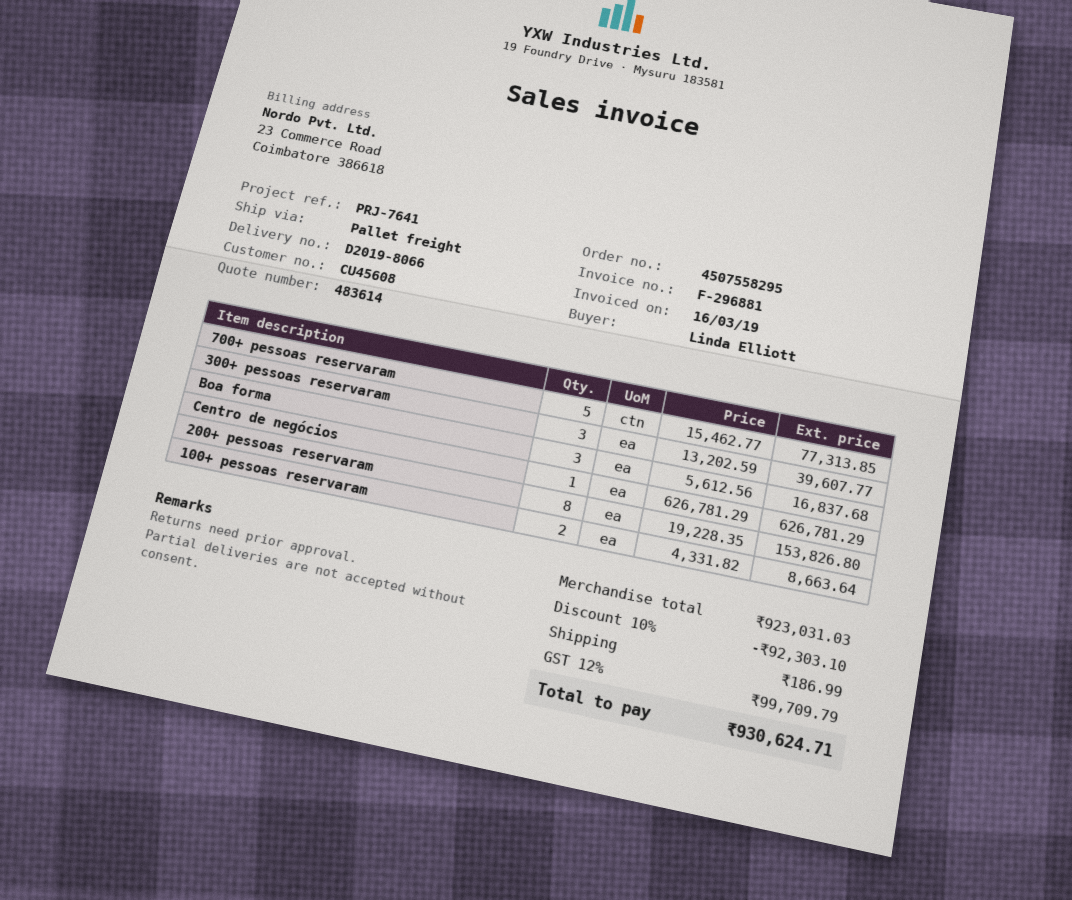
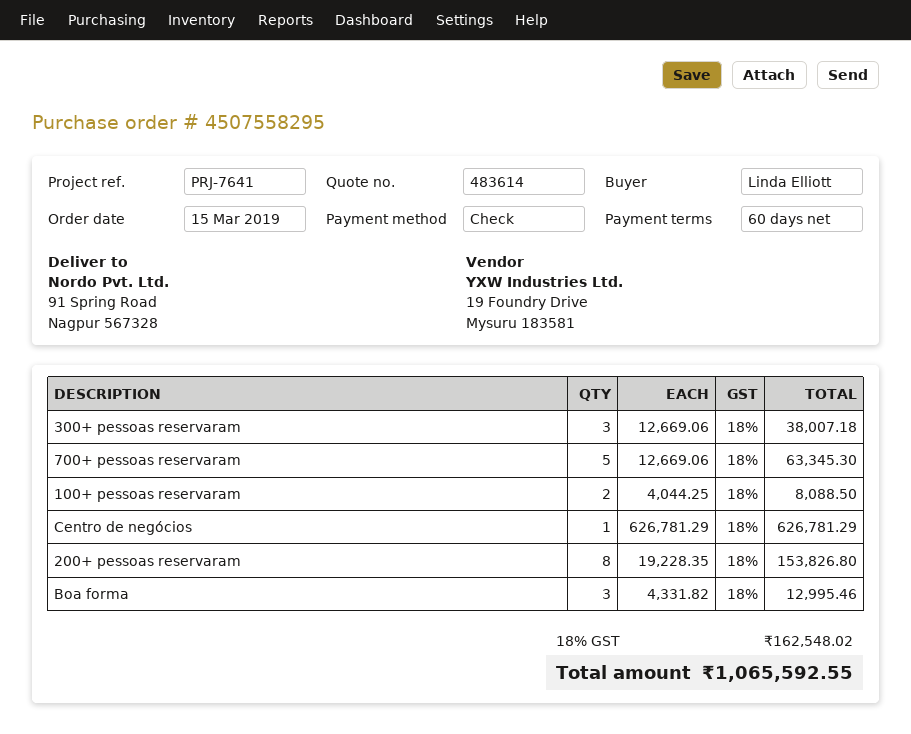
700+ pessoas reservaram: 5 x 15462.77 = 77313.85 -> 5 x 12669.06 = 63345.30
300+ pessoas reservaram: 3 x 13202.59 = 39607.77 -> 3 x 12669.06 = 38007.18
Boa forma: 3 x 5612.56 = 16837.68 -> 3 x 4331.82 = 12995.46
100+ pessoas reservaram: 2 x 4331.82 = 8663.64 -> 2 x 4044.25 = 8088.50
discount: 10% = 92303.10 -> none
shipping: 186.99 -> none
tax: 12% = 99709.79 -> 18% = 162548.02
total: 930624.71 -> 1065592.55

